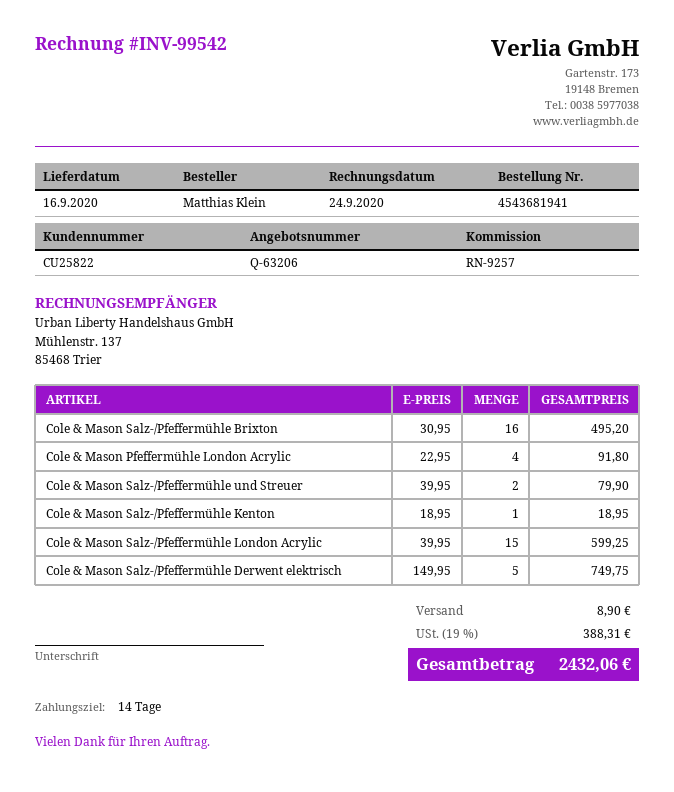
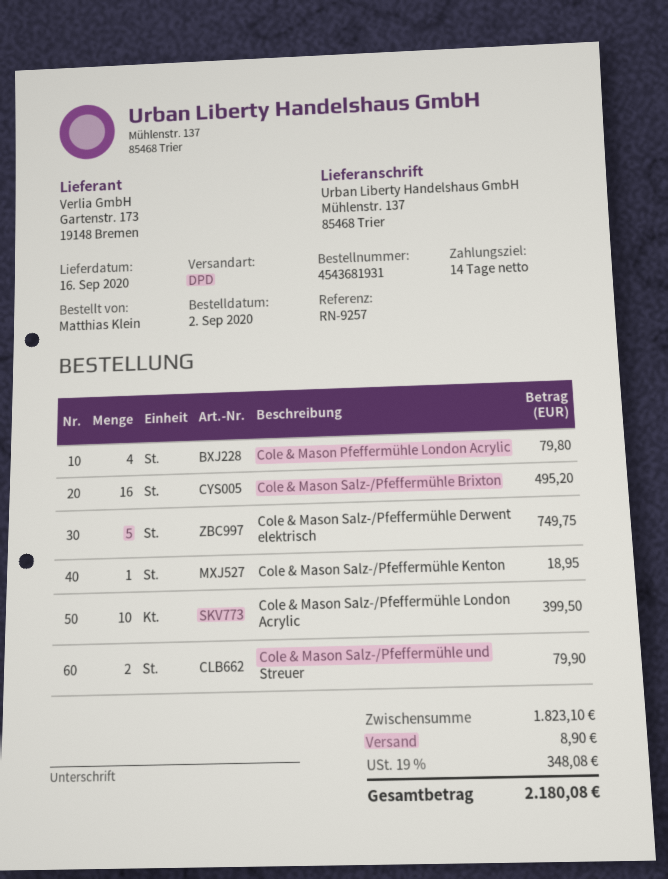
order number: 4543681941 -> 4543681931
Cole & Mason Pfeffermühle London Acrylic: 4 for 91.80 -> 4 for 79.80
Cole & Mason Salz-/Pfeffermühle London Acrylic: 15 for 599.25 -> 10 for 399.50
tax: 19% = 388.31 -> 19% = 348.08
total: 2432.06 -> 2180.08

